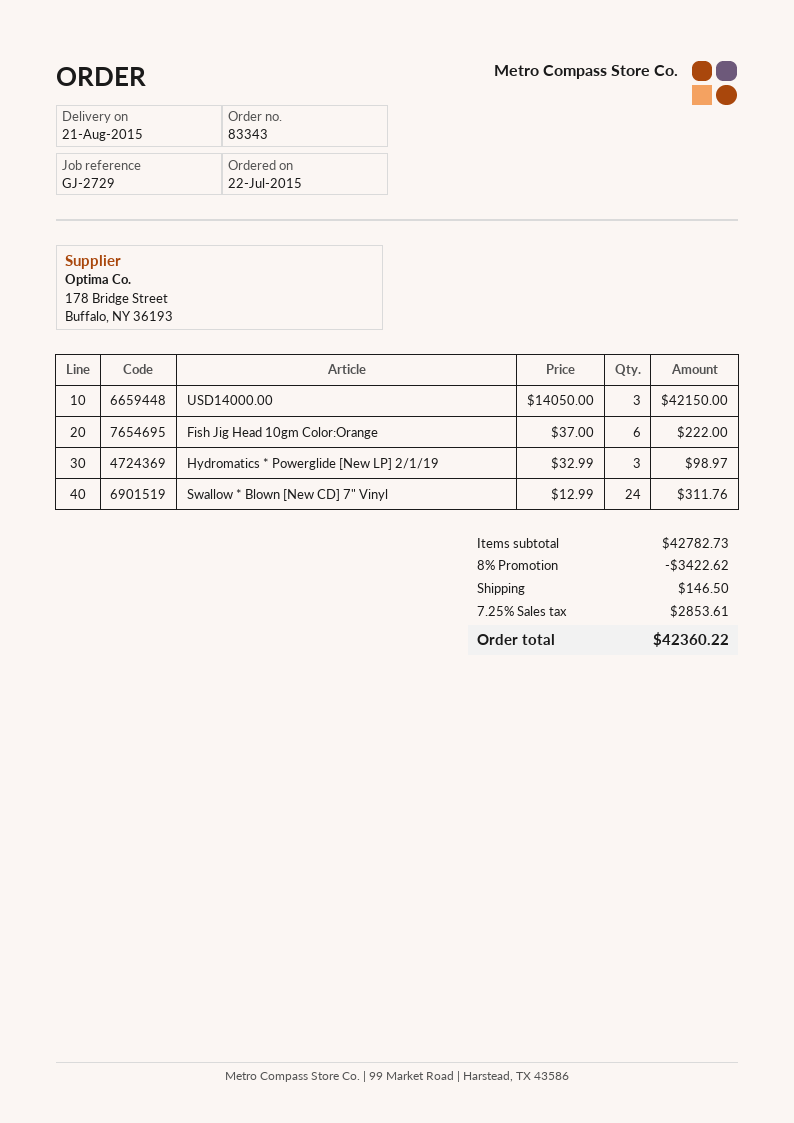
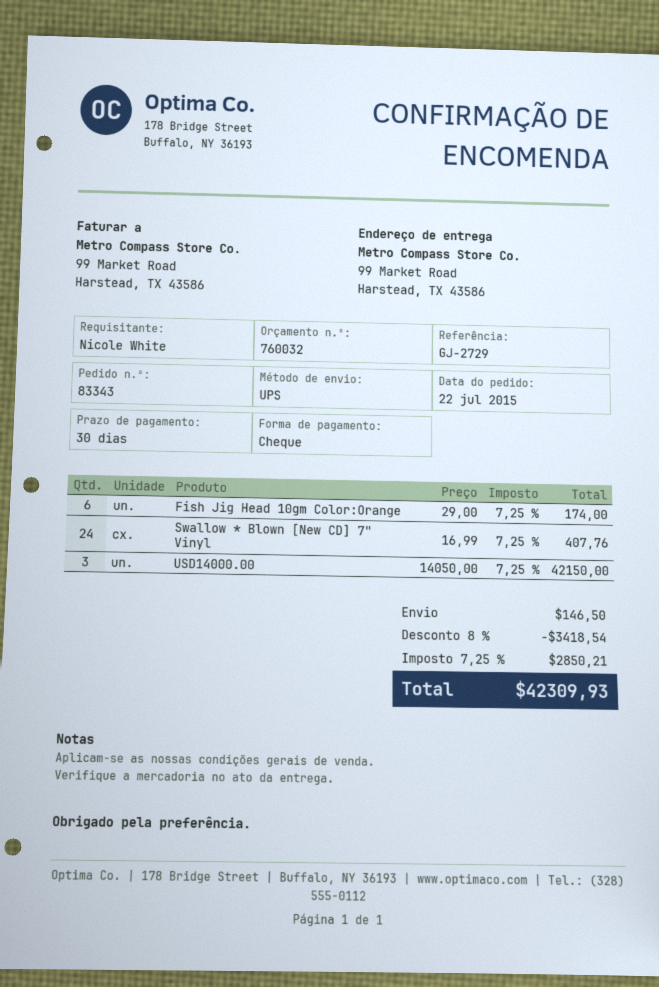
Fish Jig Head 10gm Color:Orange: 6 x 37.00 = 222.00 -> 6 x 29.00 = 174.00
Hydromatics * Powerglide [New LP] 2/1/19: 3 x 32.99 = 98.97 -> none
Swallow * Blown [New CD] 7" Vinyl: 24 x 12.99 = 311.76 -> 24 x 16.99 = 407.76
discount: 8% = 3422.62 -> 8% = 3418.54
tax: 7.25% = 2853.61 -> 7.25% = 2850.21
total: 42360.22 -> 42309.93

